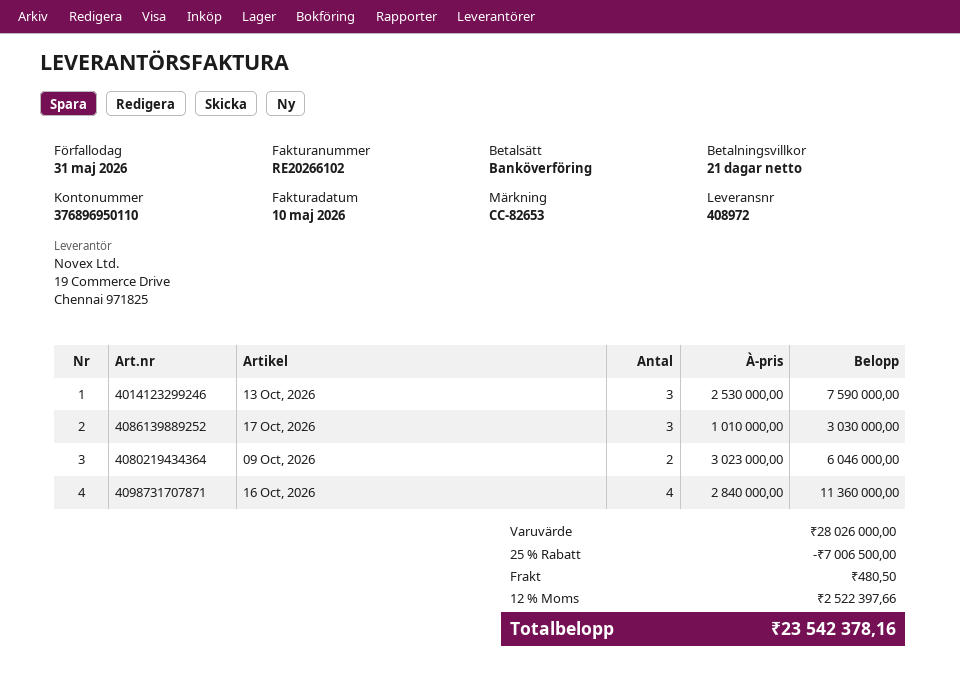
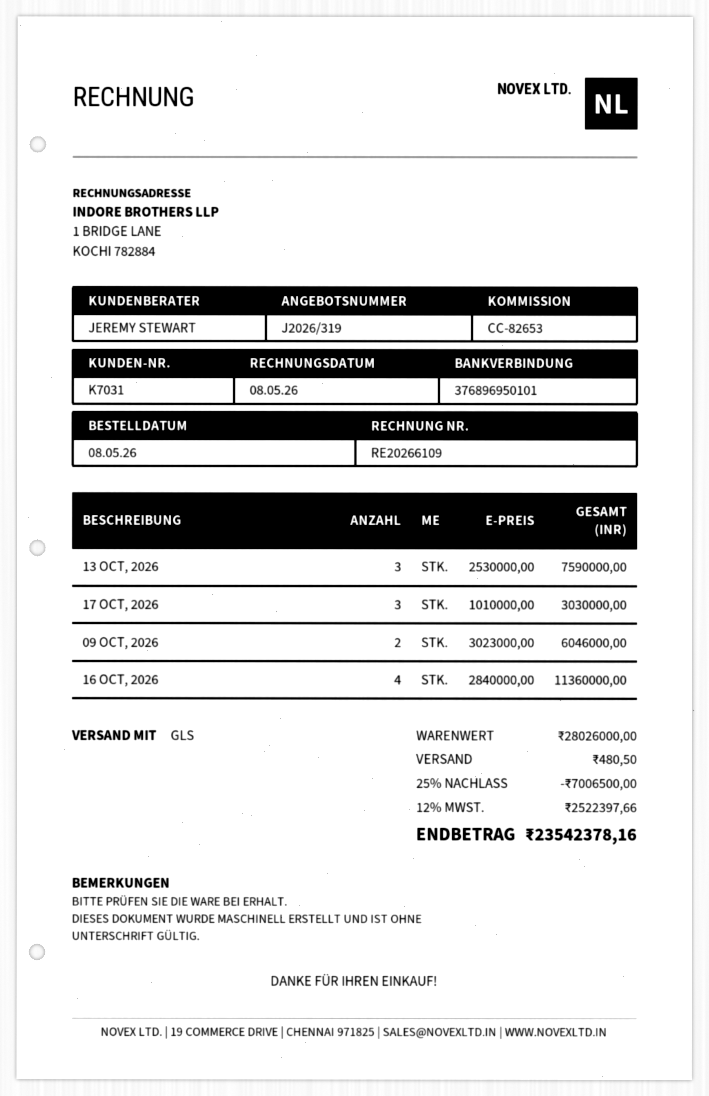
invoice number: RE20266102 -> RE20266109
invoice date: 2026-05-10 -> 2026-05-08
bank account: 376896950110 -> 376896950101

